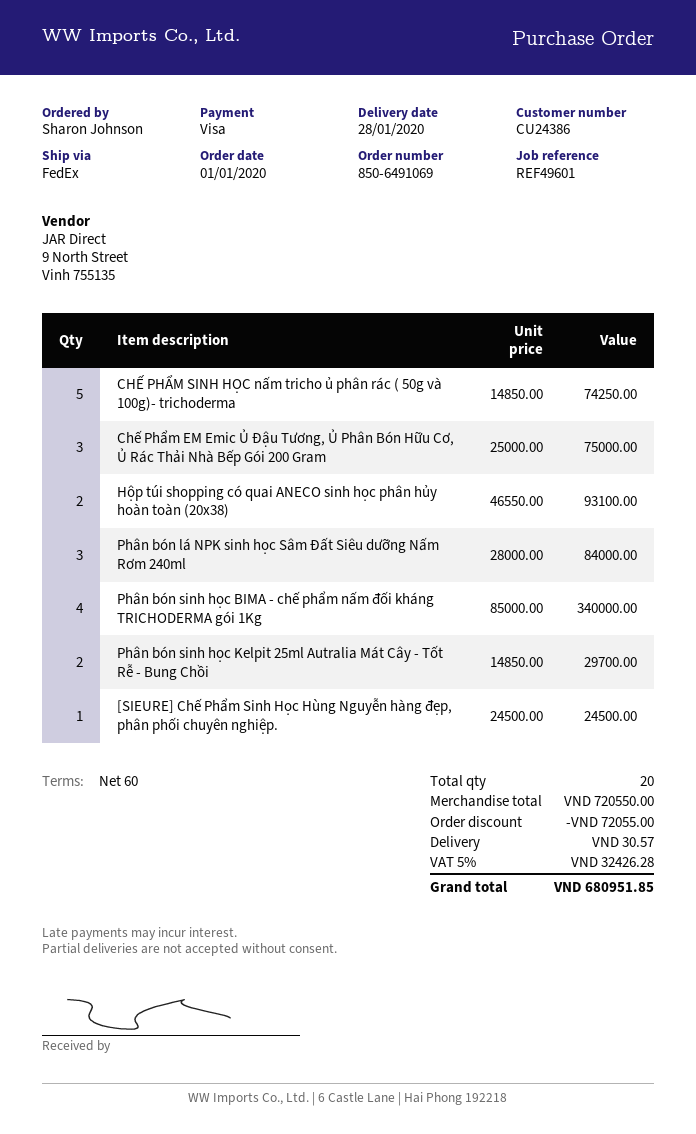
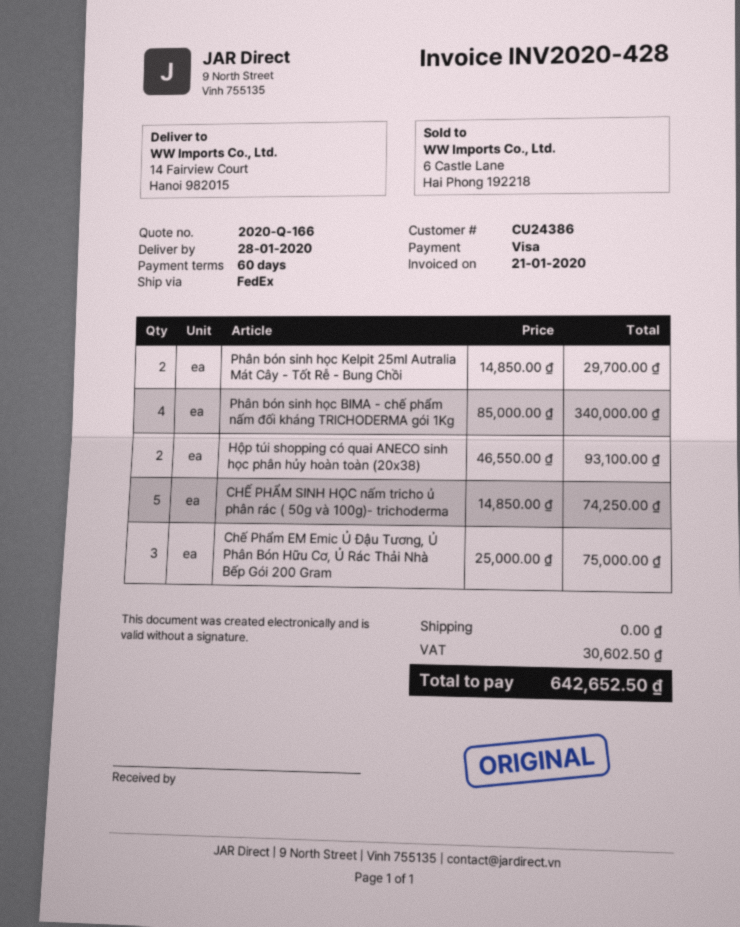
Phân bón lá NPK sinh học Sâm Đất Siêu dưỡng Nấm Rơm 240ml: 3 x 28000.00 = 84000.00 -> none
[SIEURE] Chế Phẩm Sinh Học Hùng Nguyễn hàng đẹp, phân phối chuyên nghiệp.: 1 x 24500.00 = 24500.00 -> none
discount: 72055.00 -> none
shipping: 30.57 -> 0.00
tax: 32426.28 -> 30602.50
total: 680951.85 -> 642652.50

